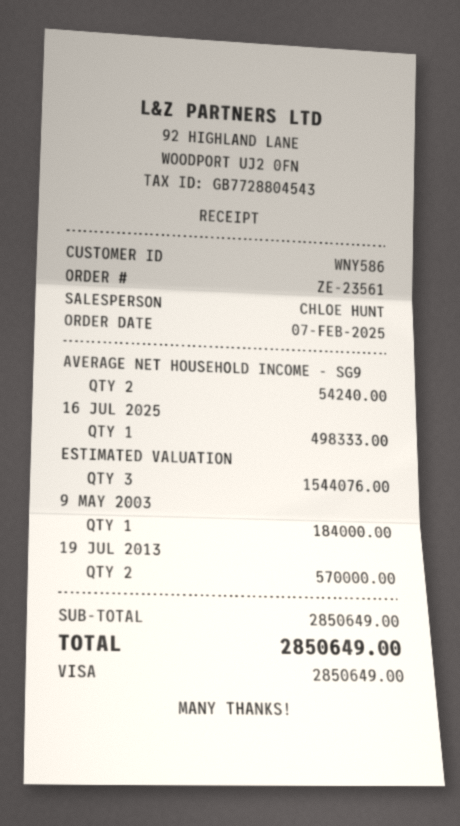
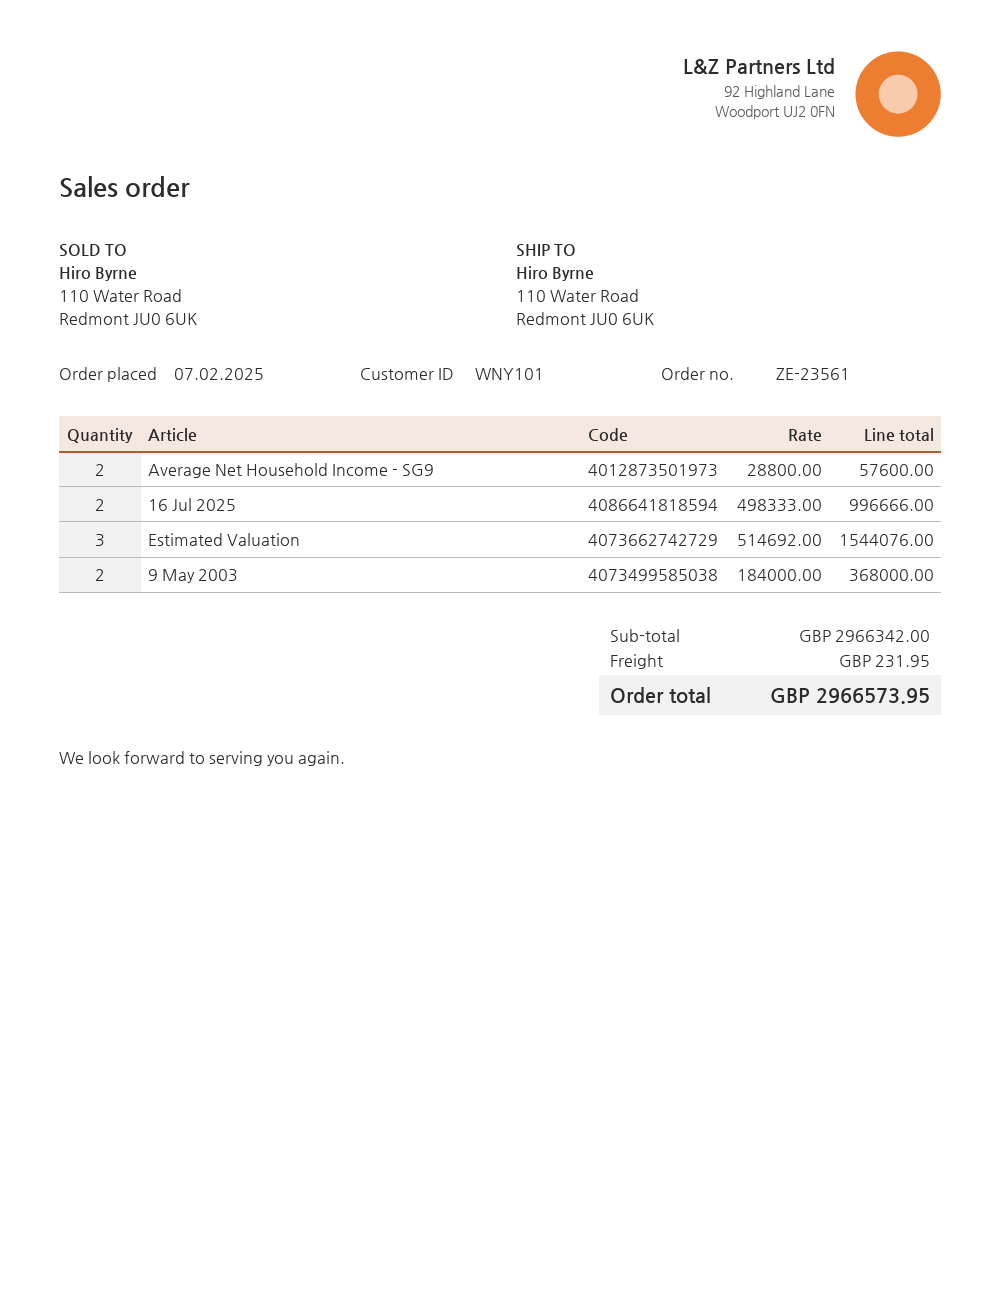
customer number: WNY586 -> WNY101
AVERAGE NET HOUSEHOLD INCOME - SG9: 2 for 54240.00 -> 2 for 57600.00
16 JUL 2025: 1 for 498333.00 -> 2 for 996666.00
9 MAY 2003: 1 for 184000.00 -> 2 for 368000.00
19 JUL 2013: 2 for 570000.00 -> none
subtotal: 2850649.00 -> 2966342.00
shipping: none -> 231.95
total: 2850649.00 -> 2966573.95

